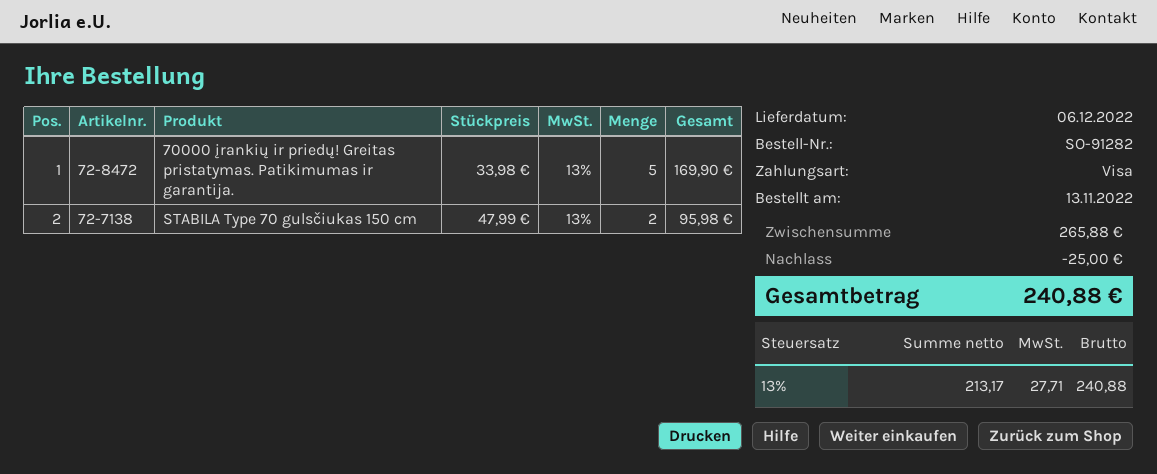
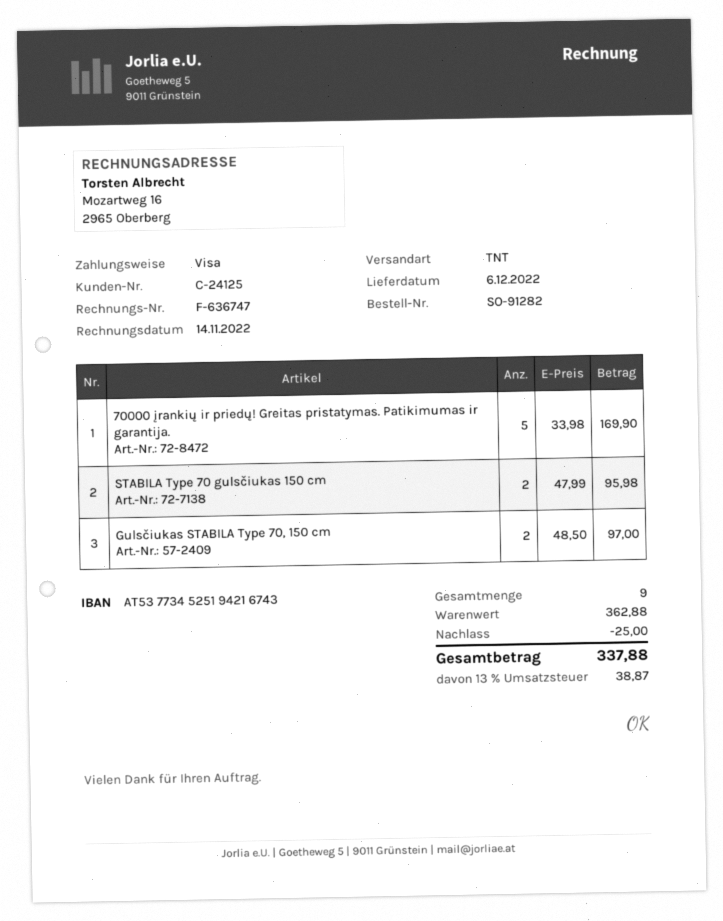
Gulsčiukas STABILA Type 70, 150 cm: none -> 2 x 48.50 = 97.00
subtotal: 265.88 -> 362.88
tax: 13% = 27.71 -> 13% = 38.87
total: 240.88 -> 337.88

